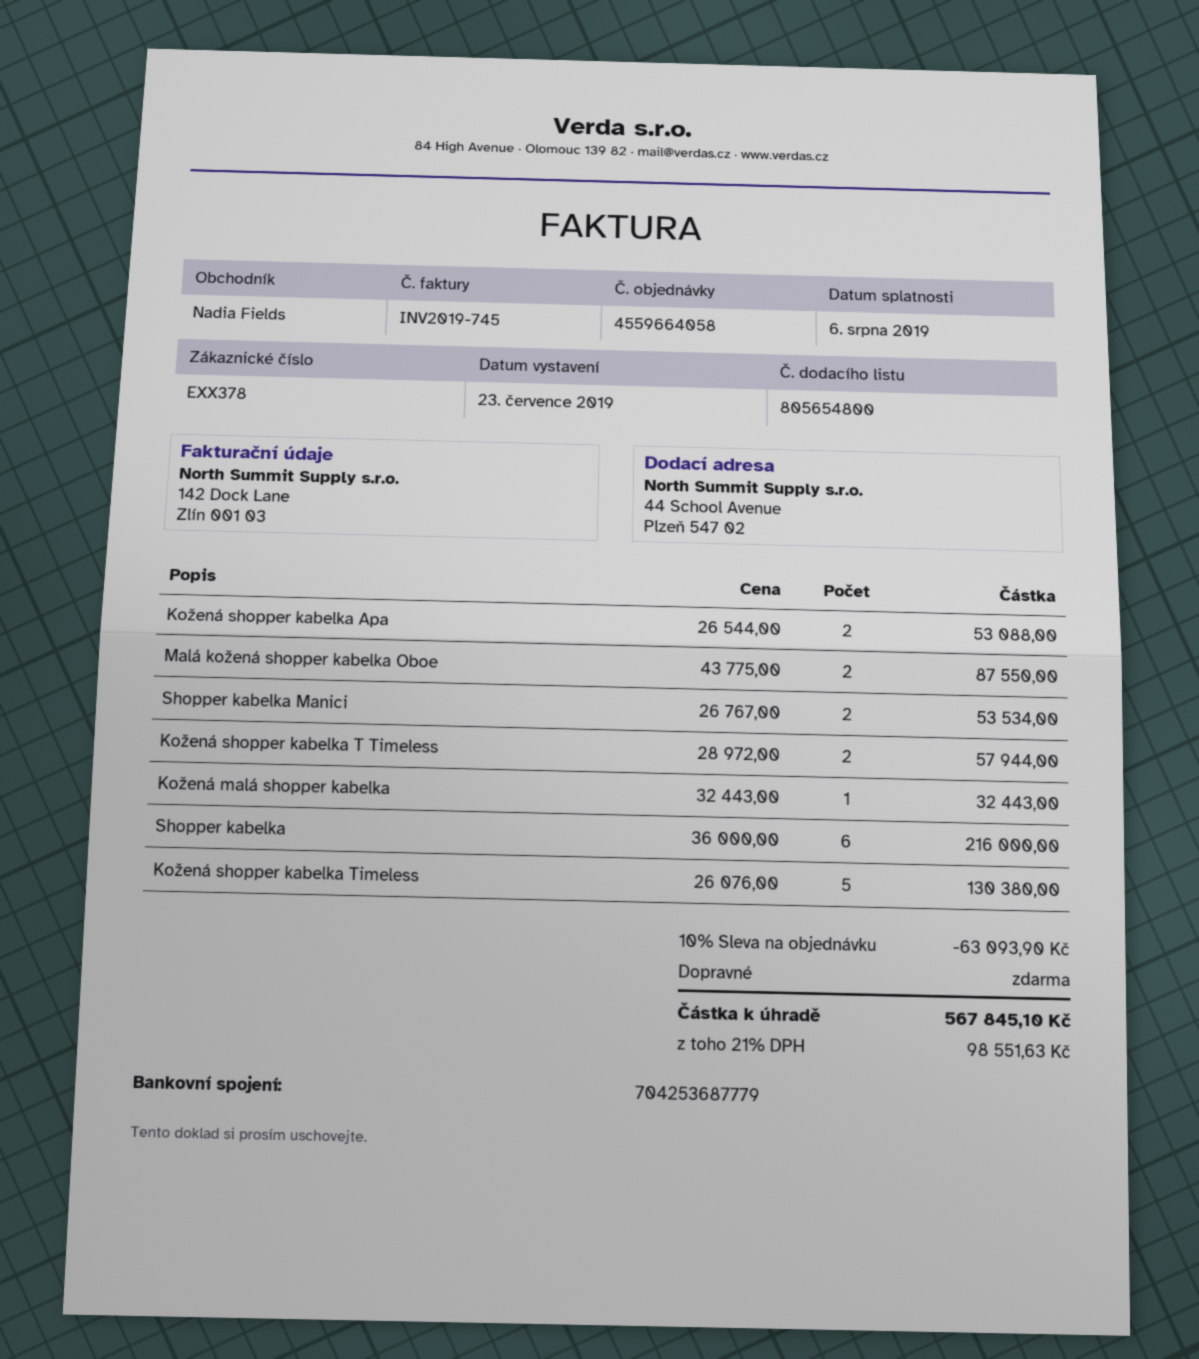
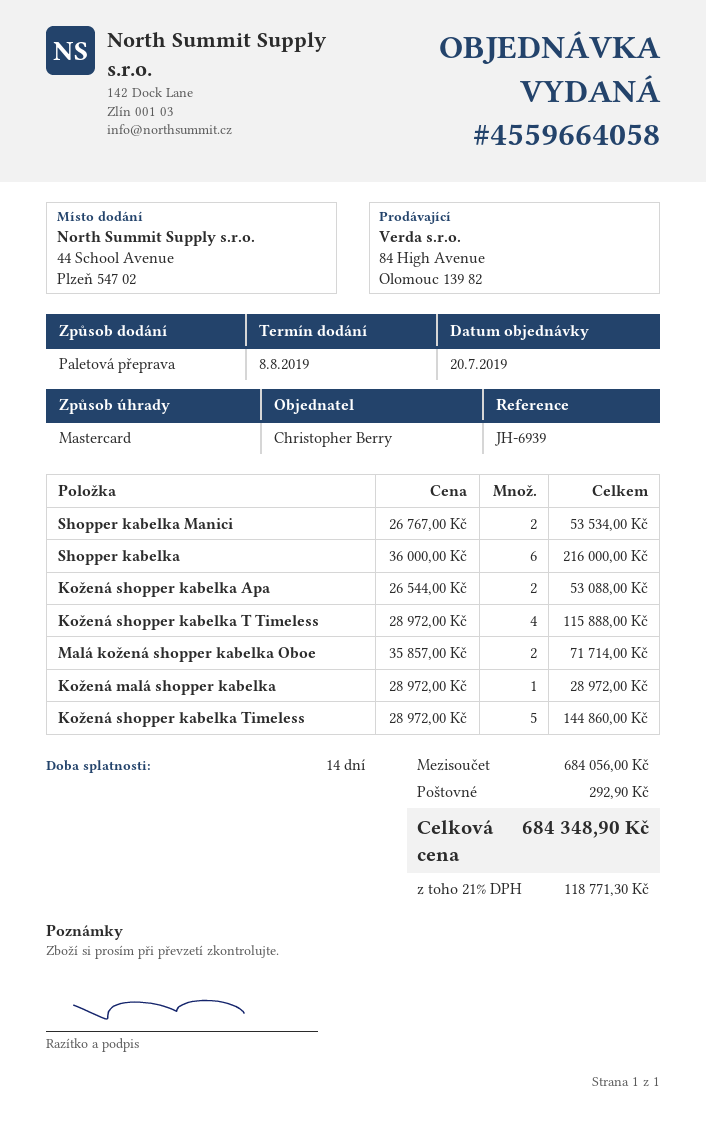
Malá kožená shopper kabelka Oboe: 2 x 43775.00 = 87550.00 -> 2 x 35857.00 = 71714.00
Kožená shopper kabelka T Timeless: 2 x 28972.00 = 57944.00 -> 4 x 28972.00 = 115888.00
Kožená malá shopper kabelka: 1 x 32443.00 = 32443.00 -> 1 x 28972.00 = 28972.00
Kožená shopper kabelka Timeless: 5 x 26076.00 = 130380.00 -> 5 x 28972.00 = 144860.00
discount: 10% = 63093.90 -> none
shipping: 0.00 -> 292.90
tax: 21% = 98551.63 -> 21% = 118771.30
total: 567845.10 -> 684348.90

